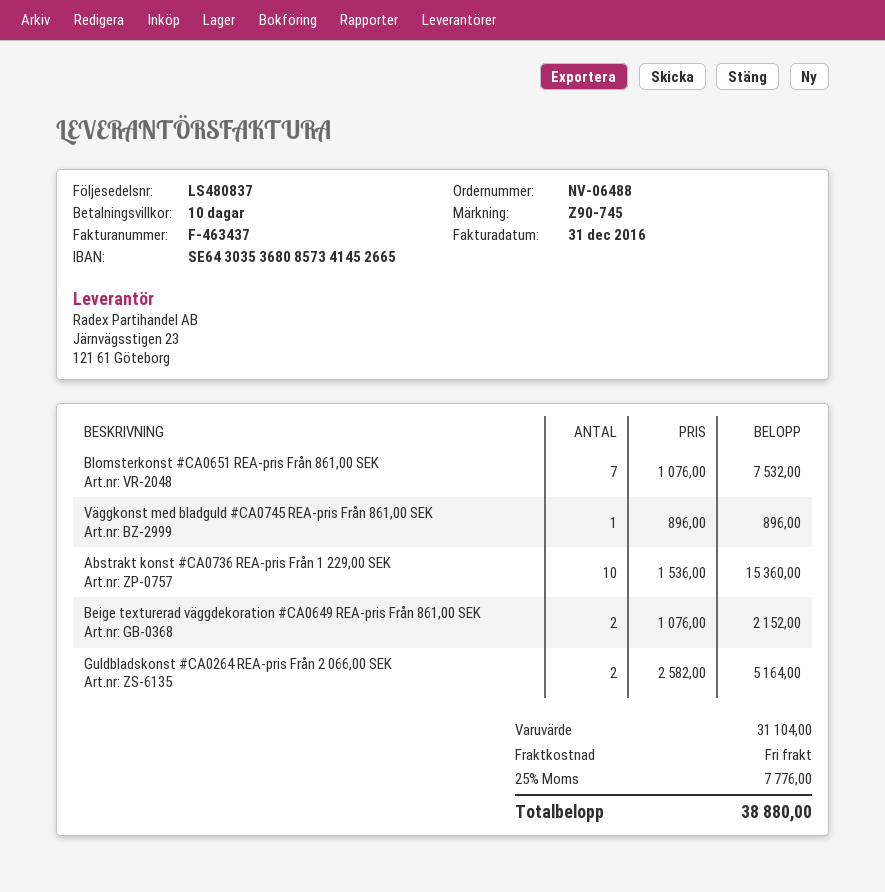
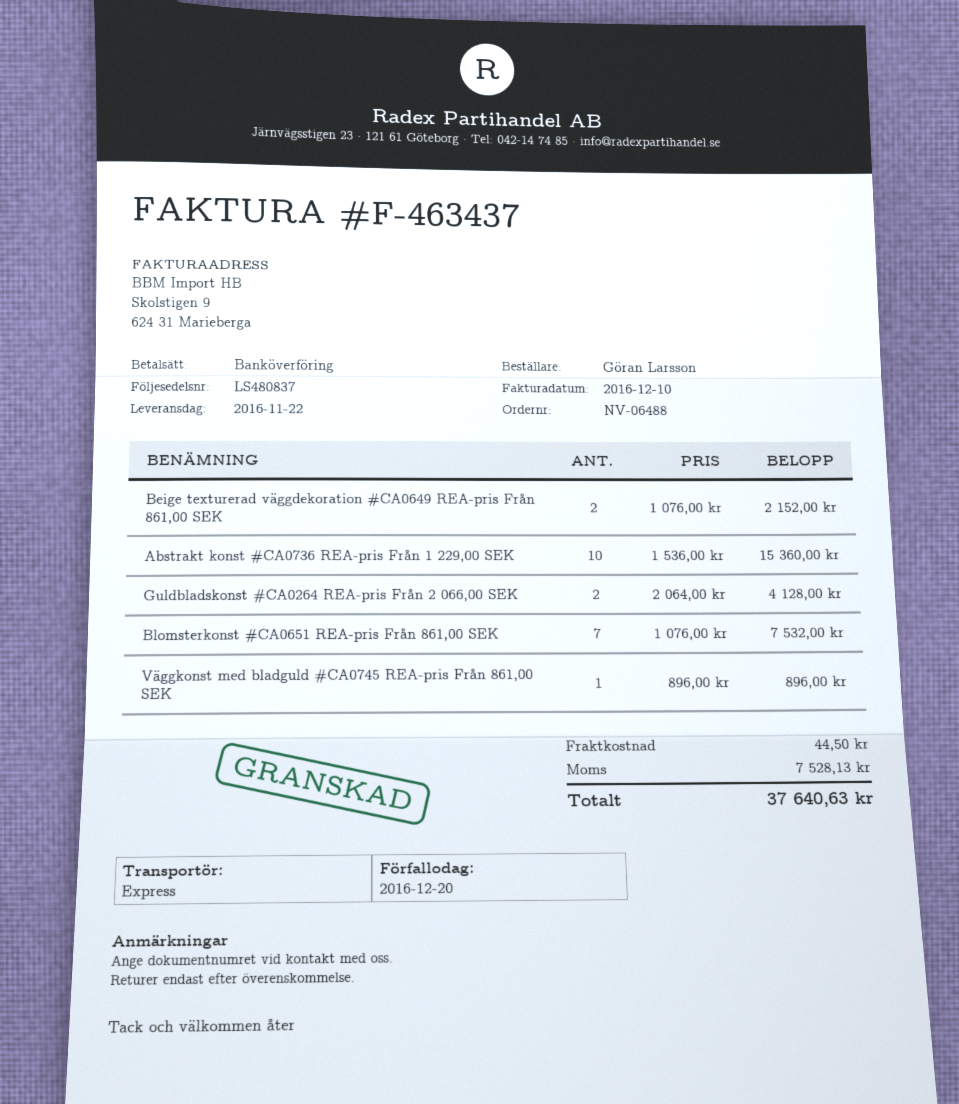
invoice date: 2016-12-31 -> 2016-12-10
Guldbladskonst #CA0264 REA-pris Från 2 066,00 SEK: 2 x 2582.00 = 5164.00 -> 2 x 2064.00 = 4128.00
shipping: 0.00 -> 44.50
tax: 7776.00 -> 7528.13
total: 38880.00 -> 37640.63

